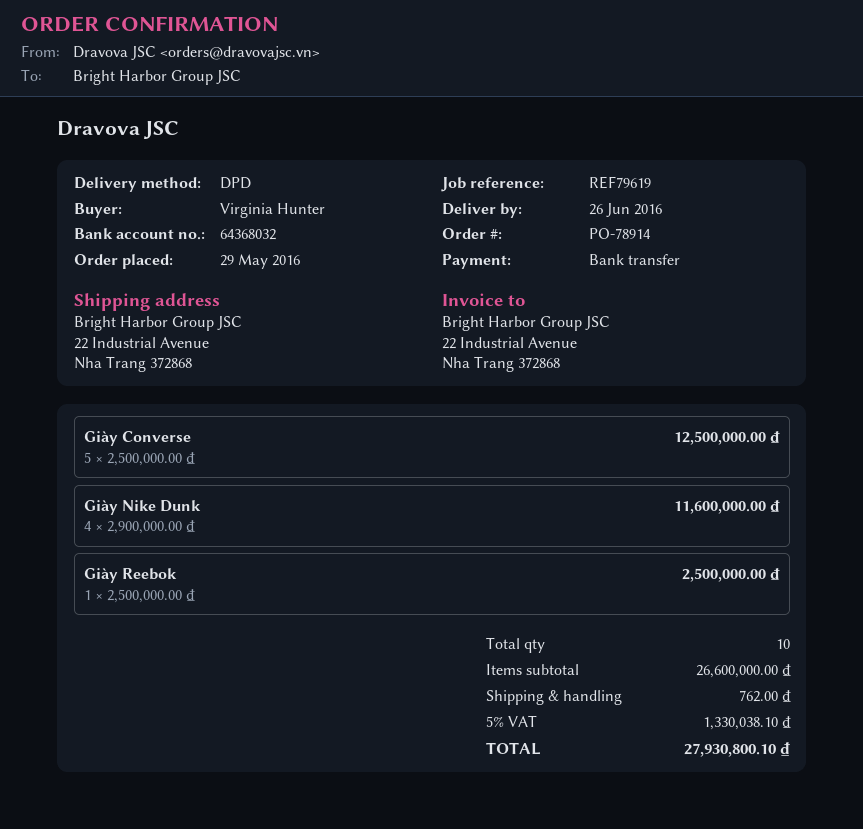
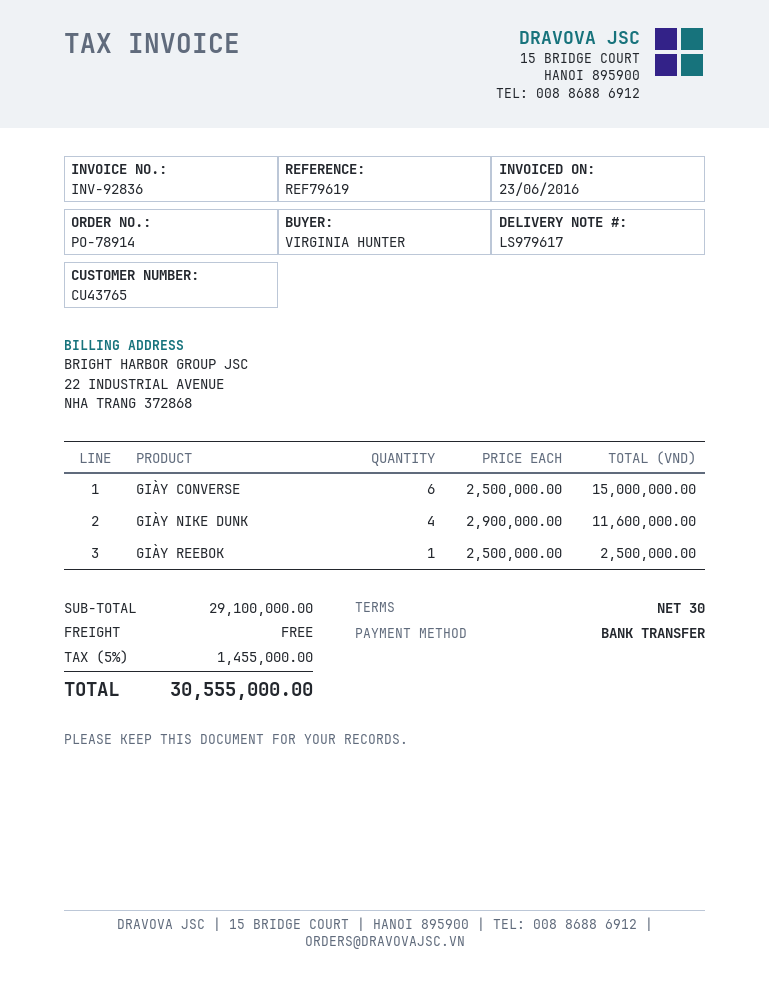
Giày Converse: 5 x 2500000.00 = 12500000.00 -> 6 x 2500000.00 = 15000000.00
subtotal: 26600000.00 -> 29100000.00
shipping: 762.00 -> 0.00
tax: 5% = 1330038.10 -> 5% = 1455000.00
total: 27930800.10 -> 30555000.00

